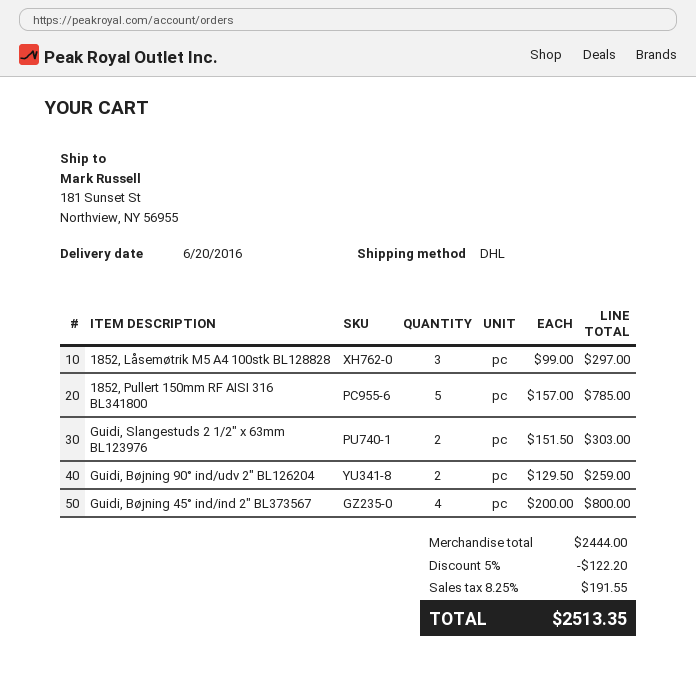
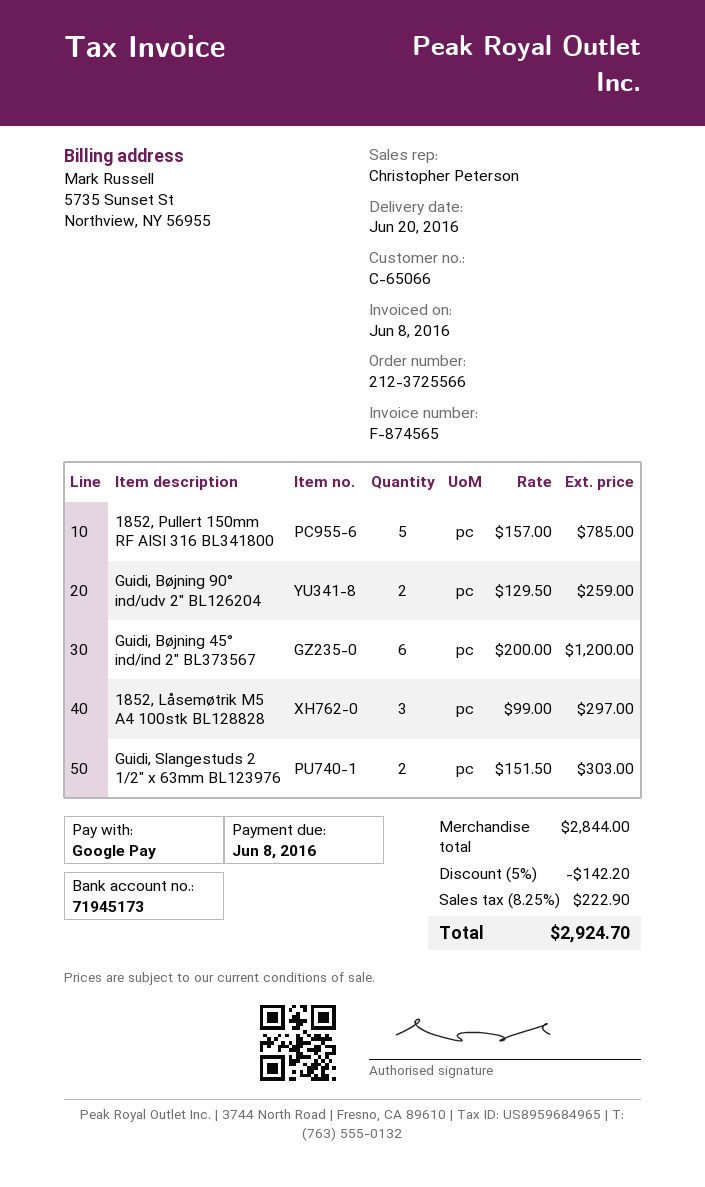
Guidi, Bøjning 45° ind/ind 2" BL373567: 4 x 200.00 = 800.00 -> 6 x 200.00 = 1200.00
subtotal: 2444.00 -> 2844.00
discount: 5% = 122.20 -> 5% = 142.20
tax: 8.25% = 191.55 -> 8.25% = 222.90
total: 2513.35 -> 2924.70

